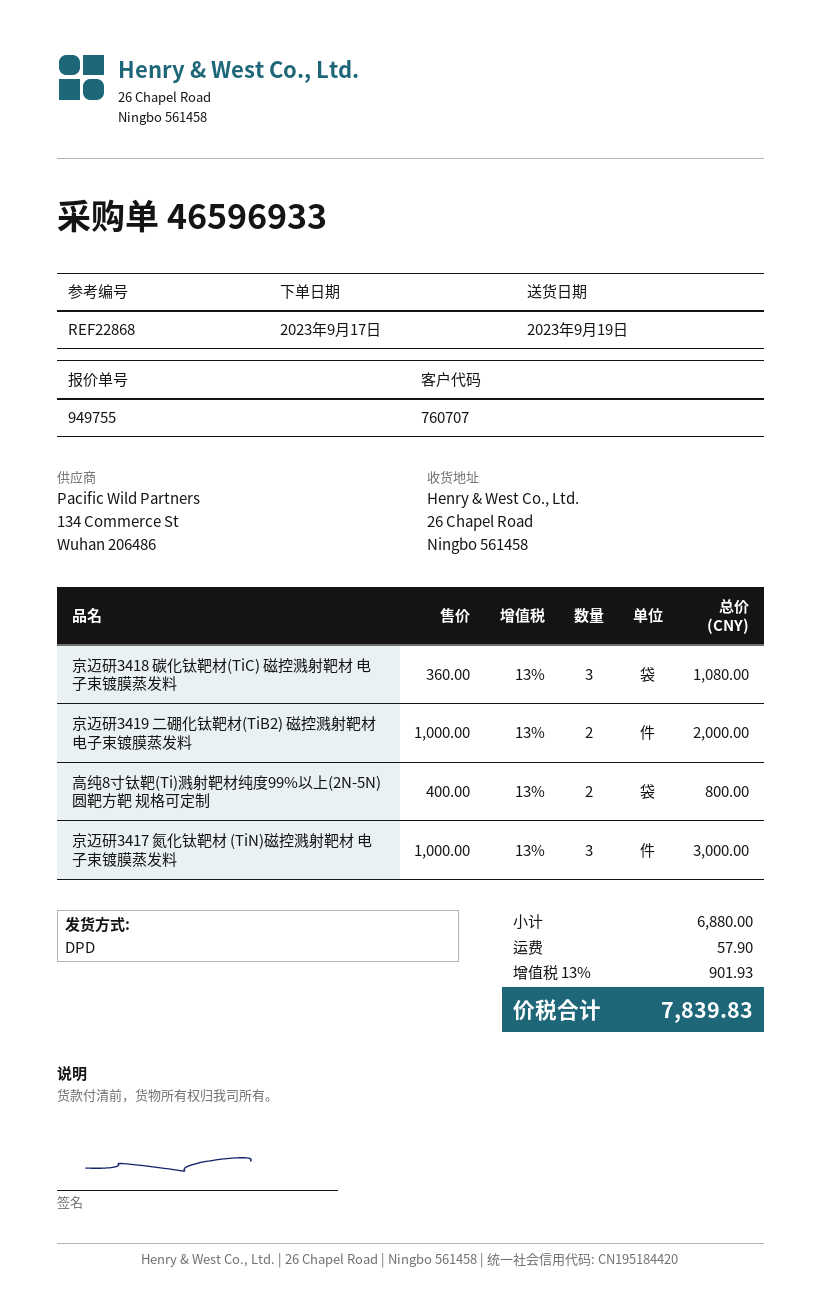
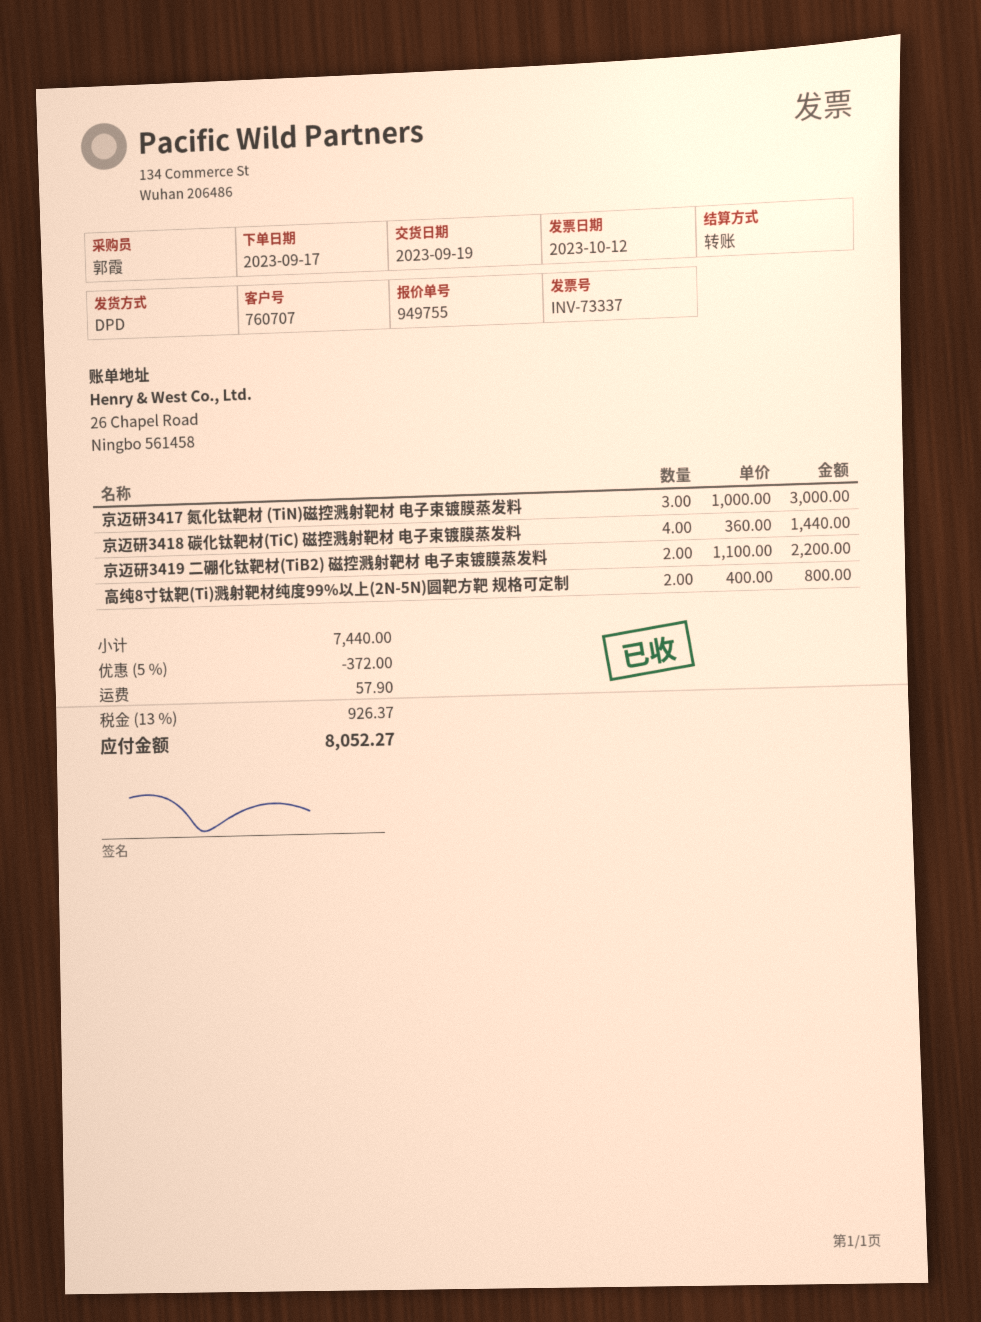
京迈研3418 碳化钛靶材(TiC) 磁控溅射靶材 电子束镀膜蒸发料: 3 x 360.00 = 1080.00 -> 4 x 360.00 = 1440.00
京迈研3419 二硼化钛靶材(TiB2) 磁控溅射靶材 电子束镀膜蒸发料: 2 x 1000.00 = 2000.00 -> 2 x 1100.00 = 2200.00
subtotal: 6880.00 -> 7440.00
discount: none -> 5% = 372.00
tax: 13% = 901.93 -> 13% = 926.37
total: 7839.83 -> 8052.27

